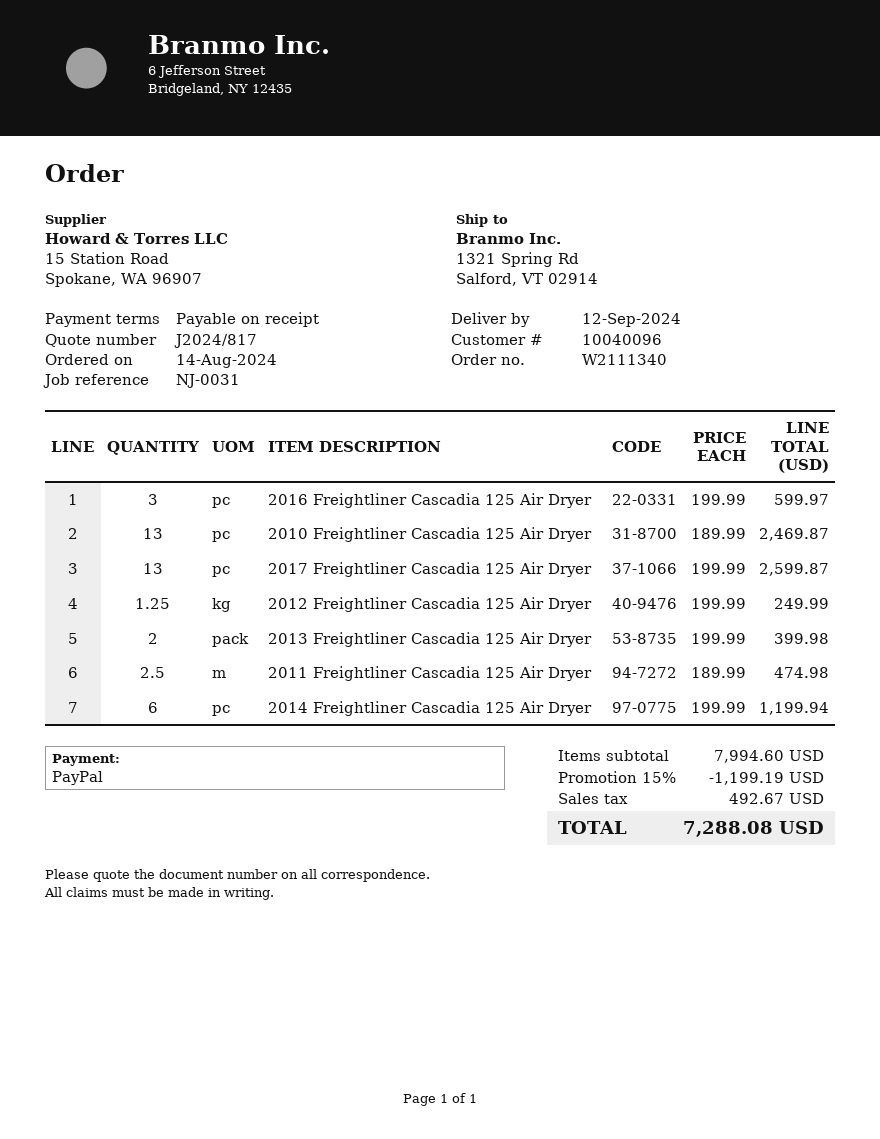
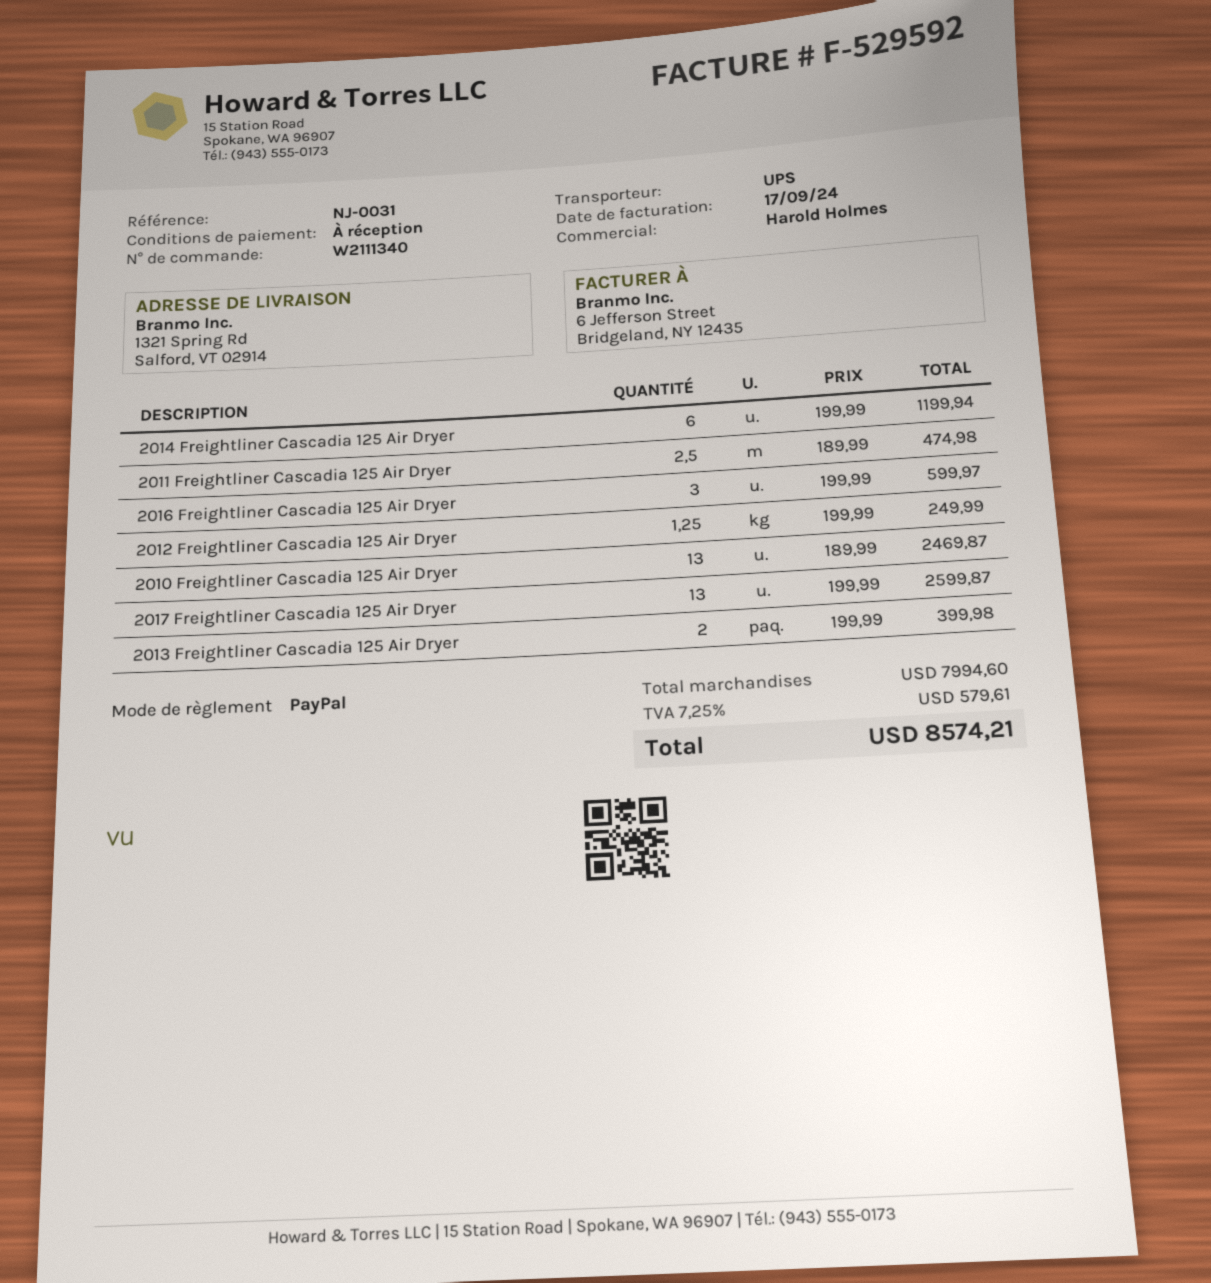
discount: 15% = 1199.19 -> none
tax: 492.67 -> 579.61
total: 7288.08 -> 8574.21

